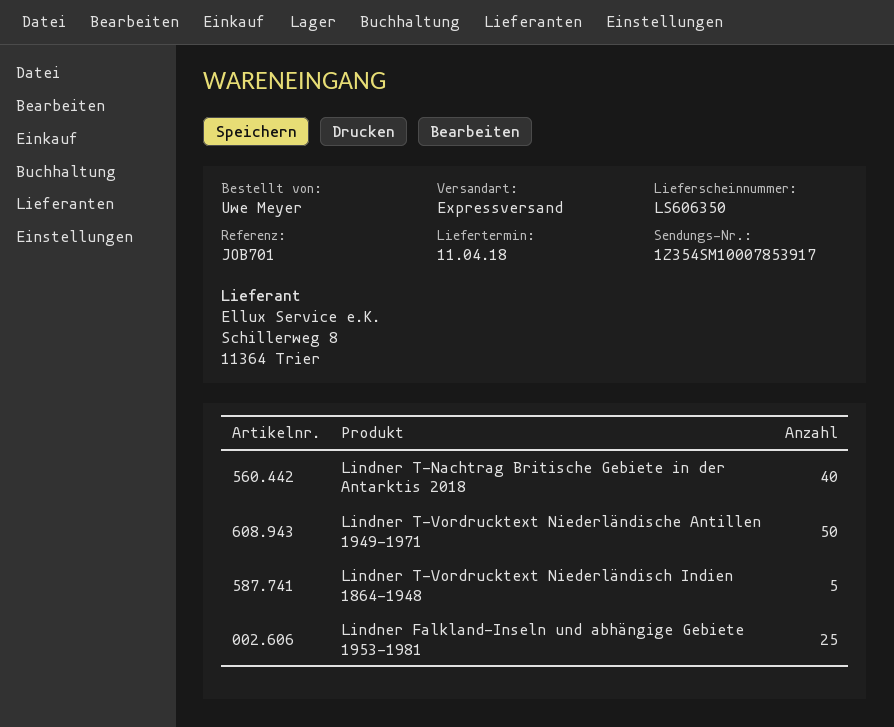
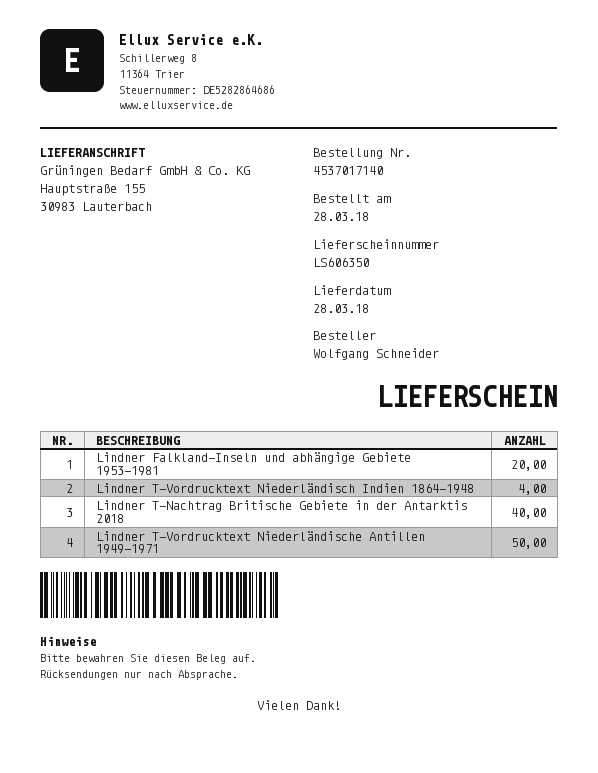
delivery date: 2018-04-11 -> 2018-03-28
ordered by: Uwe Meyer -> Wolfgang Schneider
Lindner T-Vordrucktext Niederländisch Indien 1864-1948: 5 -> 4
Lindner Falkland-Inseln und abhängige Gebiete 1953-1981: 25 -> 20

